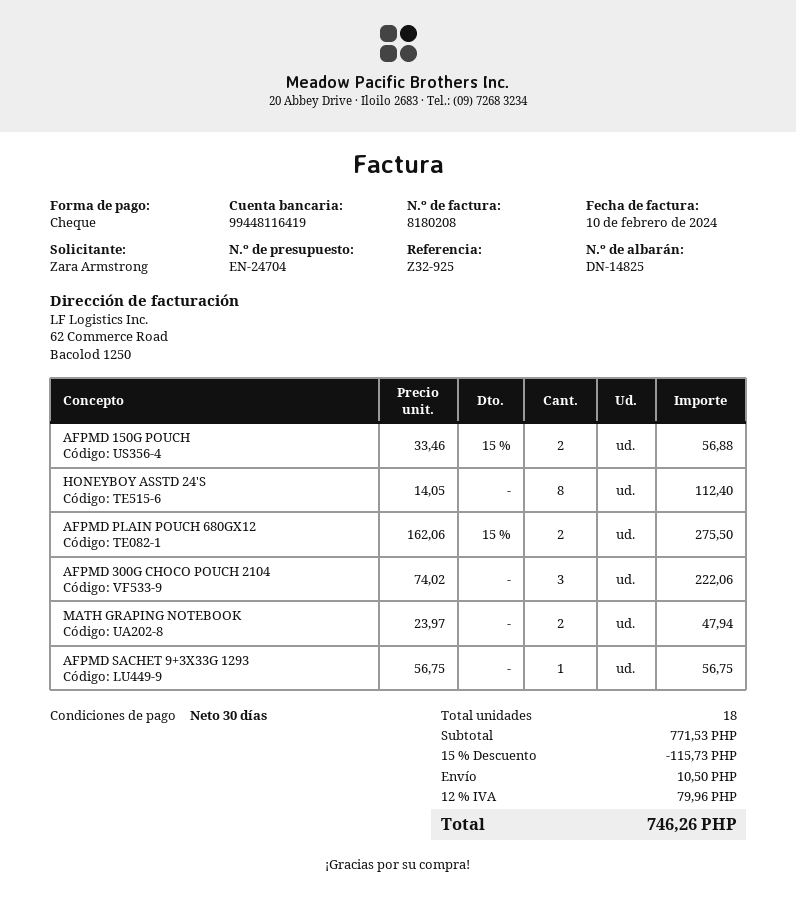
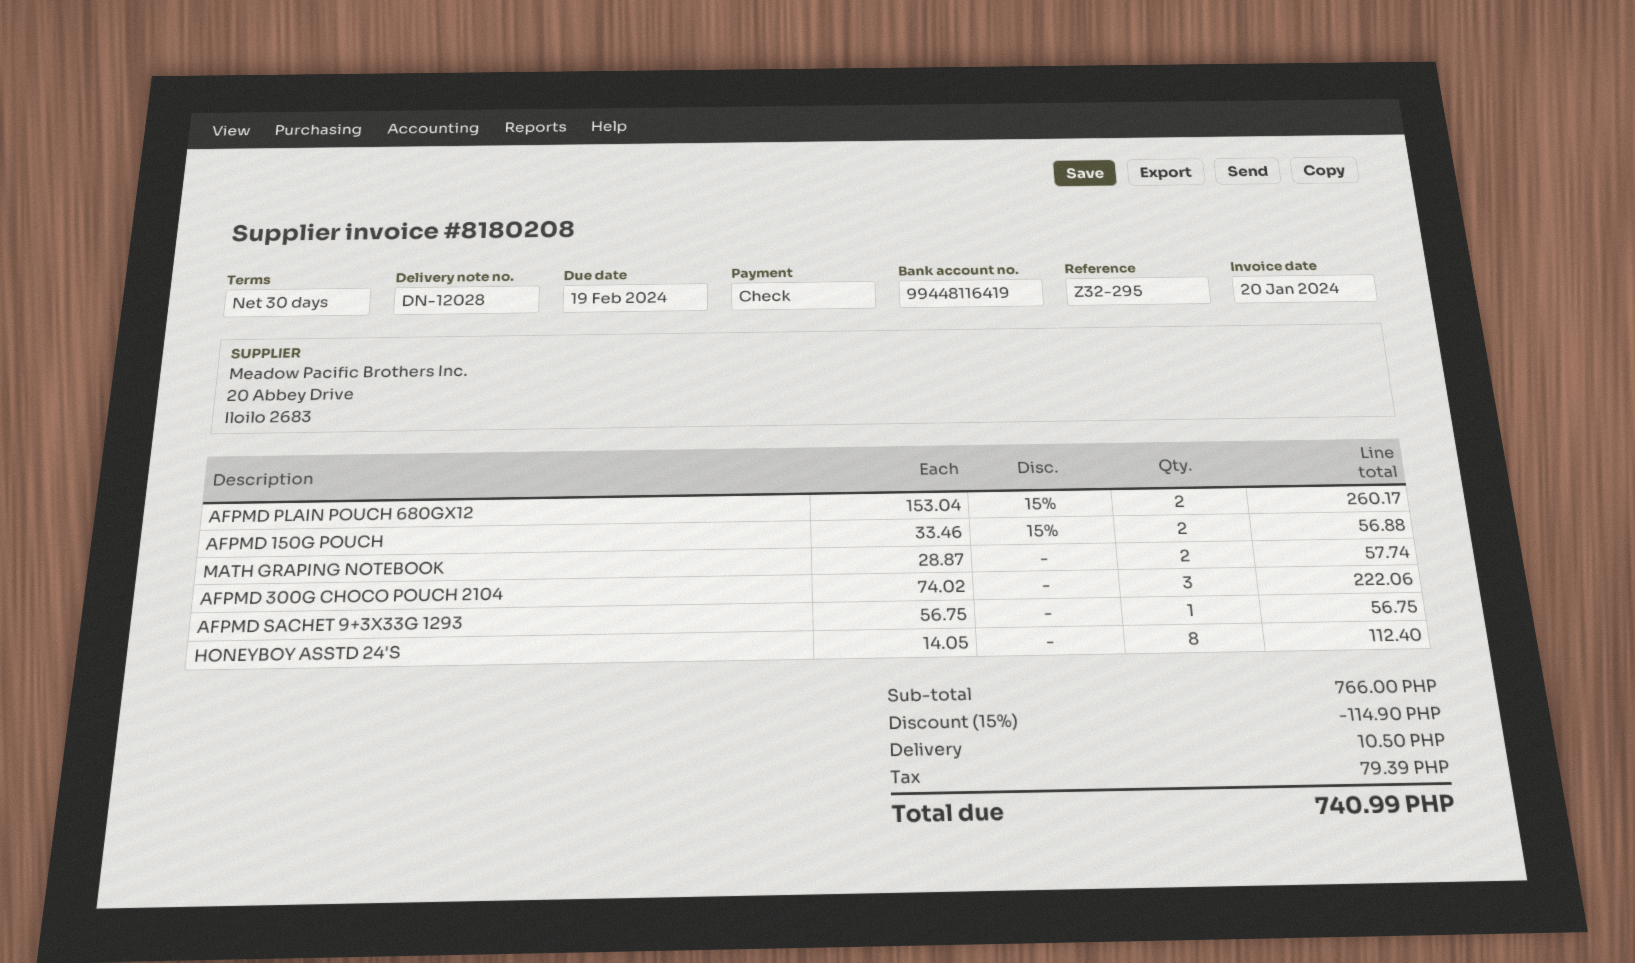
delivery note number: DN-14825 -> DN-12028
invoice date: 2024-02-10 -> 2024-01-20
reference: Z32-925 -> Z32-295
AFPMD PLAIN POUCH 680GX12: 2 x 162.06 - 15% = 275.50 -> 2 x 153.04 - 15% = 260.17
MATH GRAPING NOTEBOOK: 2 x 23.97 = 47.94 -> 2 x 28.87 = 57.74
subtotal: 771.53 -> 766.00
discount: 15% = 115.73 -> 15% = 114.90
tax: 79.96 -> 79.39
total: 746.26 -> 740.99

